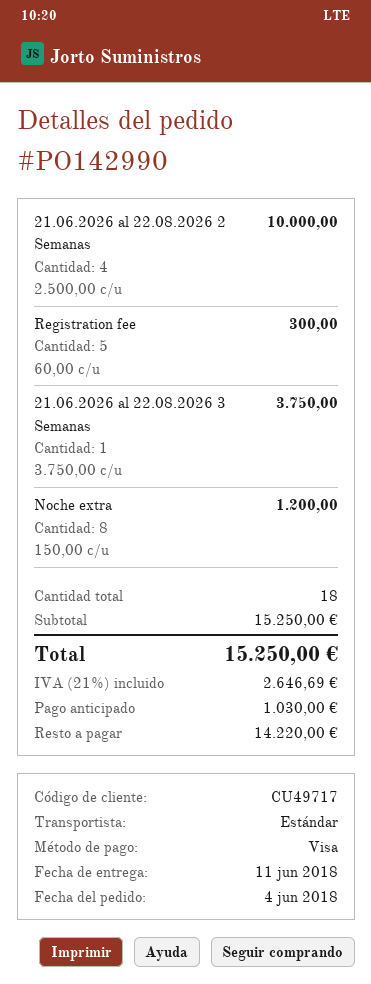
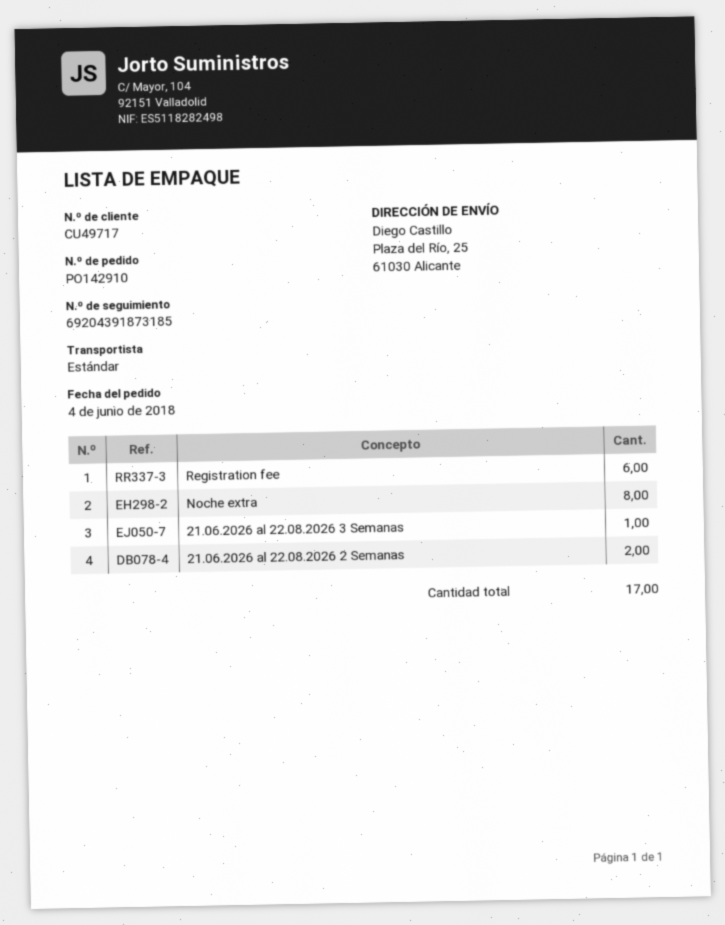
order number: PO142990 -> PO142910
21.06.2026 al 22.08.2026 2 Semanas: 4 -> 2
Registration fee: 5 -> 6
total quantity: 18 -> 17

